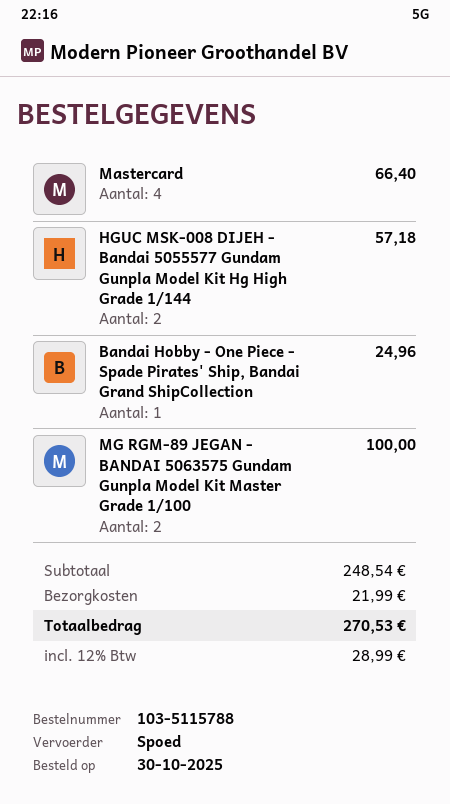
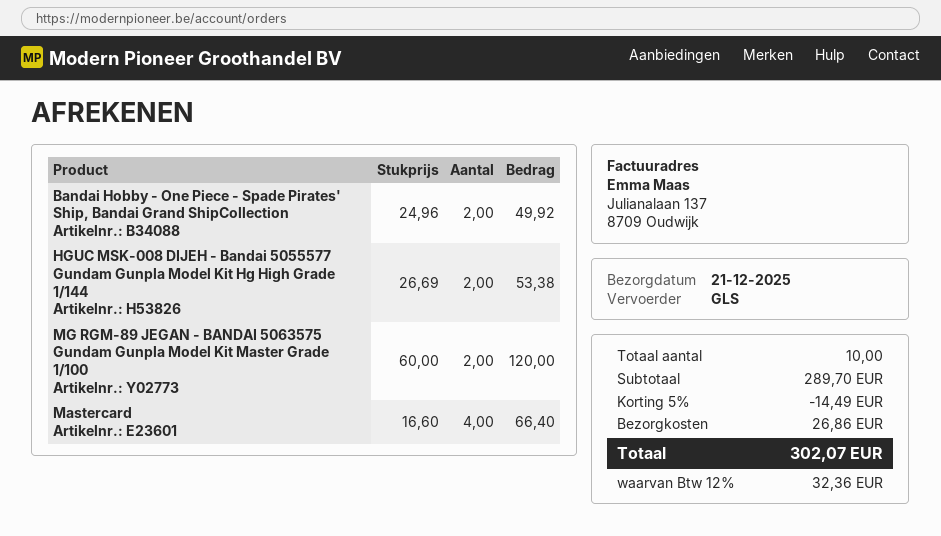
shipping method: express -> GLS
HGUC MSK-008 DIJEH - Bandai 5055577 Gundam Gunpla Model Kit Hg High Grade 1/144: 2 for 57.18 -> 2 for 53.38
Bandai Hobby - One Piece - Spade Pirates' Ship, Bandai Grand ShipCollection: 1 for 24.96 -> 2 for 49.92
MG RGM-89 JEGAN - BANDAI 5063575 Gundam Gunpla Model Kit Master Grade 1/100: 2 for 100.00 -> 2 for 120.00
subtotal: 248.54 -> 289.70
discount: none -> 5% = 14.49
shipping: 21.99 -> 26.86
tax: 12% = 28.99 -> 12% = 32.36
total: 270.53 -> 302.07

